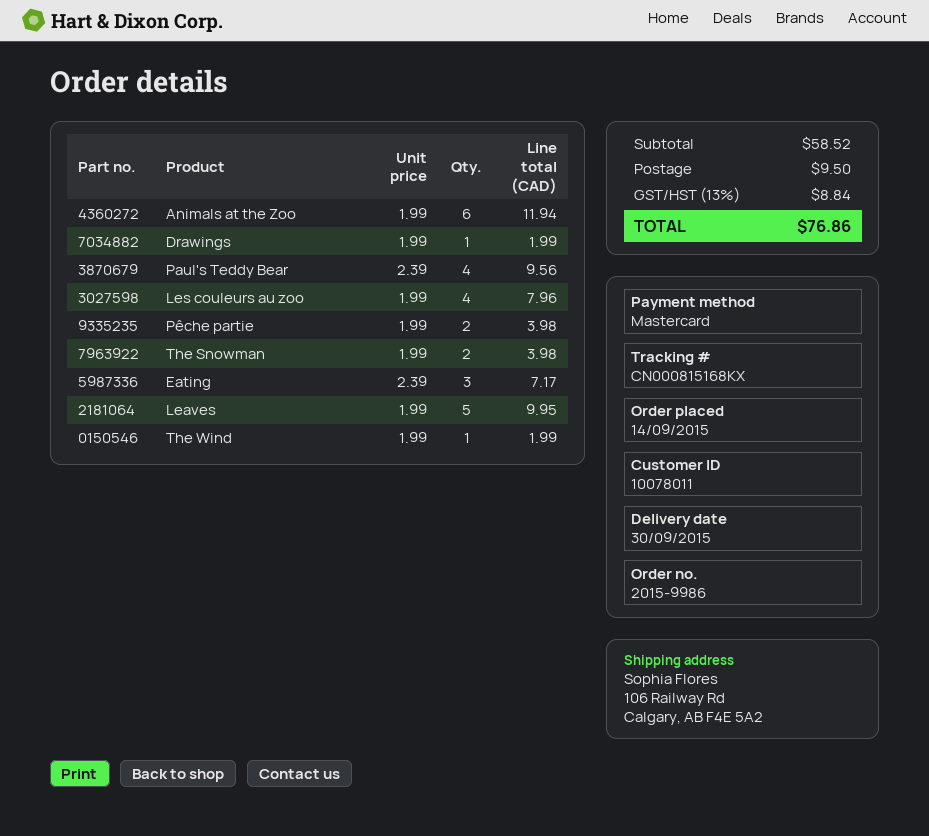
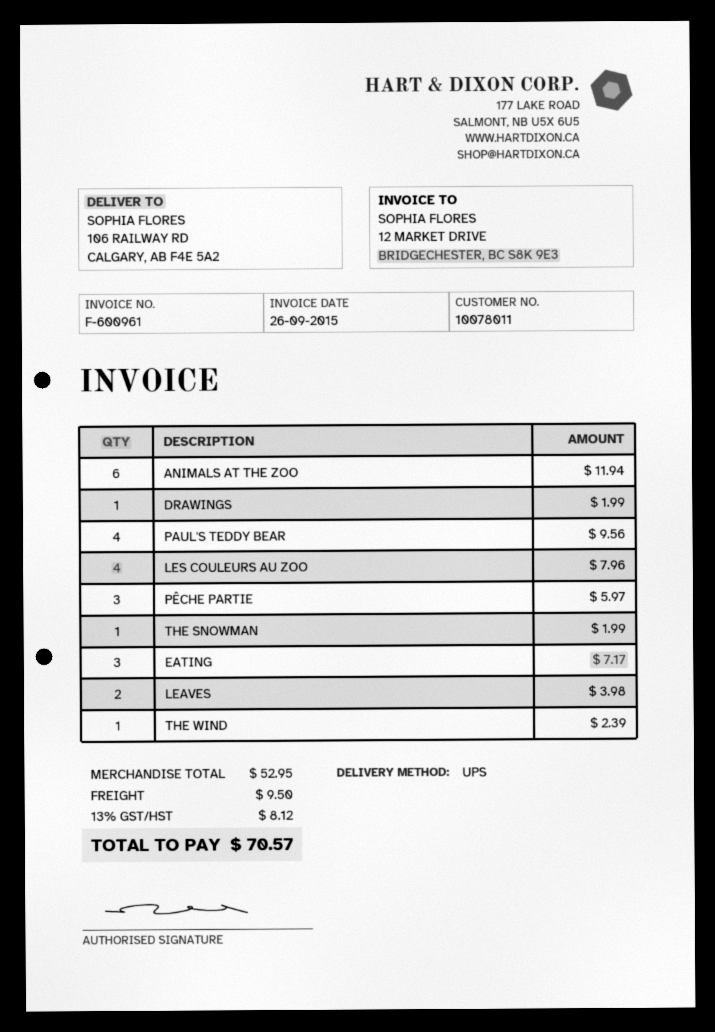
Pêche partie: 2 for 3.98 -> 3 for 5.97
The Snowman: 2 for 3.98 -> 1 for 1.99
Leaves: 5 for 9.95 -> 2 for 3.98
The Wind: 1 for 1.99 -> 1 for 2.39
subtotal: 58.52 -> 52.95
tax: 13% = 8.84 -> 13% = 8.12
total: 76.86 -> 70.57

